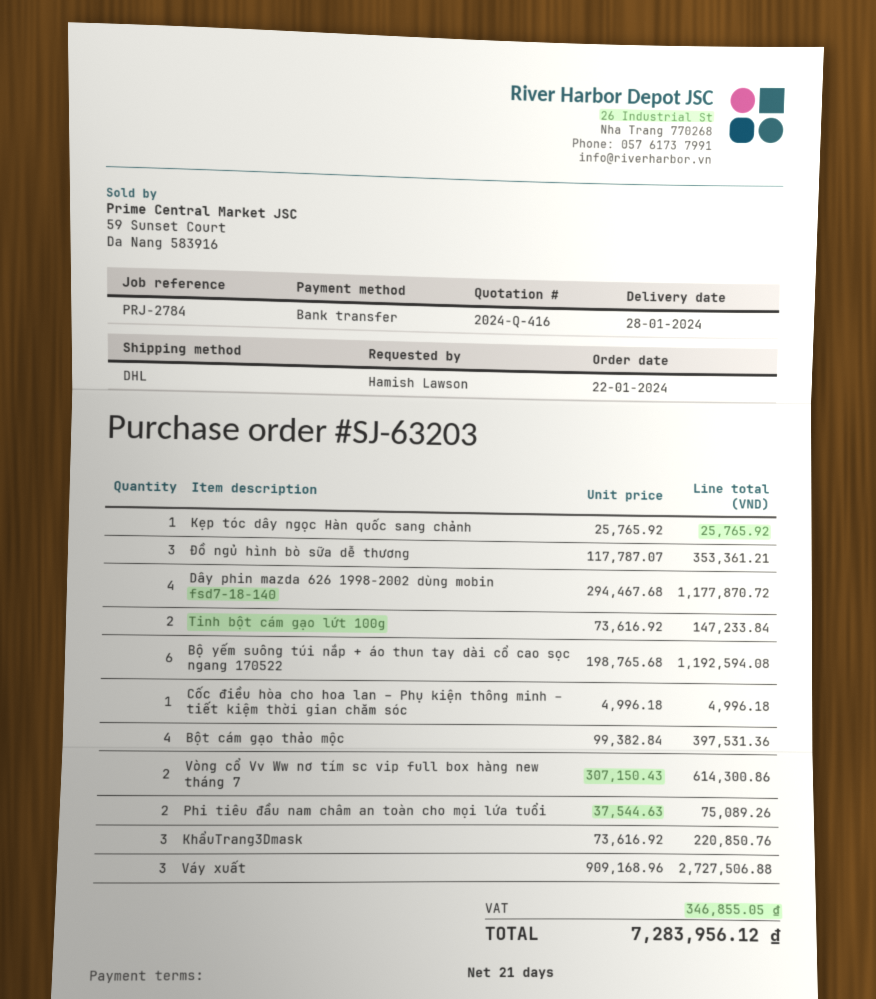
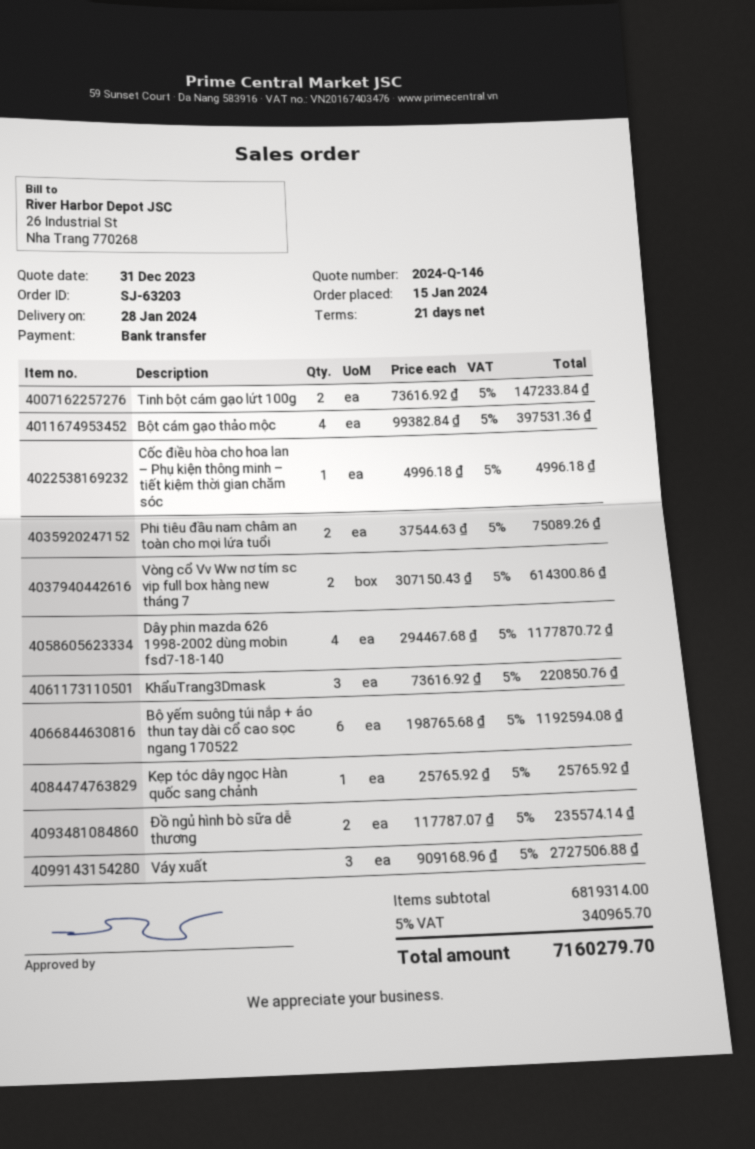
quote number: 2024-Q-416 -> 2024-Q-146
order date: 2024-01-22 -> 2024-01-15
Đồ ngủ hình bò sữa dễ thương: 3 x 117787.07 = 353361.21 -> 2 x 117787.07 = 235574.14
tax: 346855.05 -> 340965.70
total: 7283956.12 -> 7160279.70

